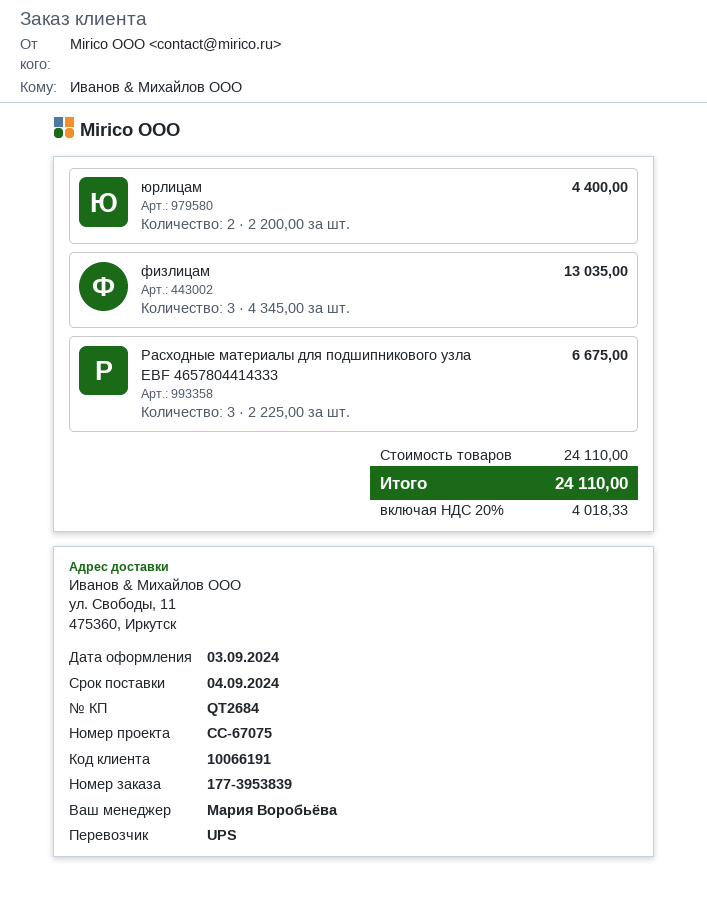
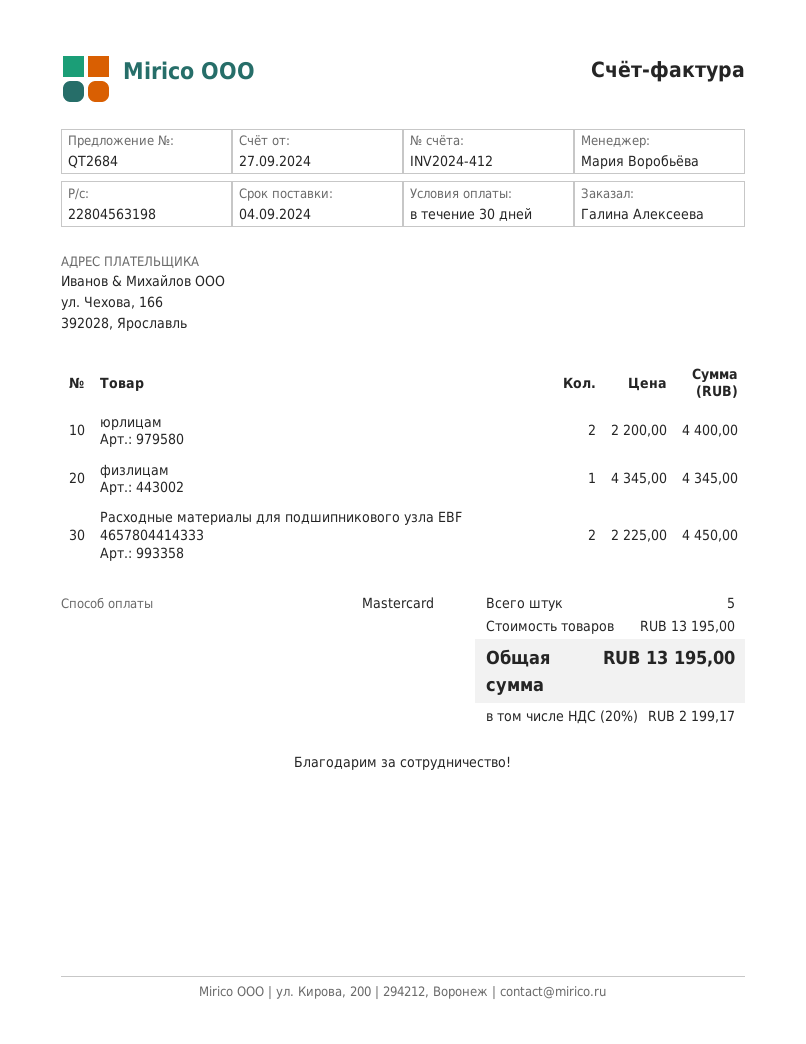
физлицам: 3 x 4345.00 = 13035.00 -> 1 x 4345.00 = 4345.00
Расходные материалы для подшипникового узла EBF 4657804414333: 3 x 2225.00 = 6675.00 -> 2 x 2225.00 = 4450.00
subtotal: 24110.00 -> 13195.00
tax: 20% = 4018.33 -> 20% = 2199.17
total: 24110.00 -> 13195.00

